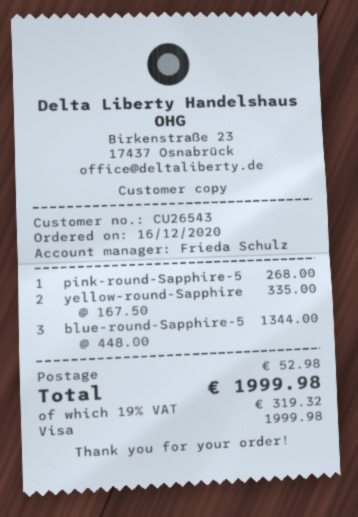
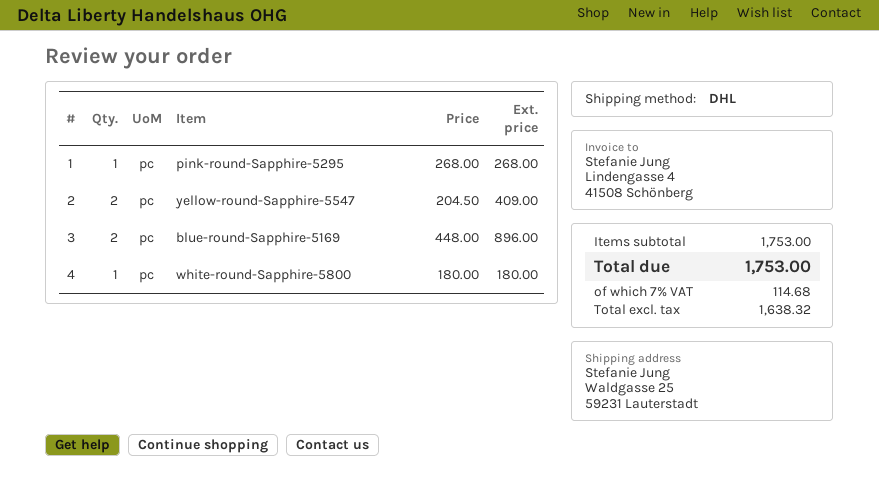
yellow-round-Sapphire: 2 x 167.50 = 335.00 -> 2 x 204.50 = 409.00
blue-round-Sapphire-5: 3 x 448.00 = 1344.00 -> 2 x 448.00 = 896.00
white-round-Sapphire-5800: none -> 1 x 180.00 = 180.00
shipping: 52.98 -> none
tax: 19% = 319.32 -> 7% = 114.68
total: 1999.98 -> 1753.00

